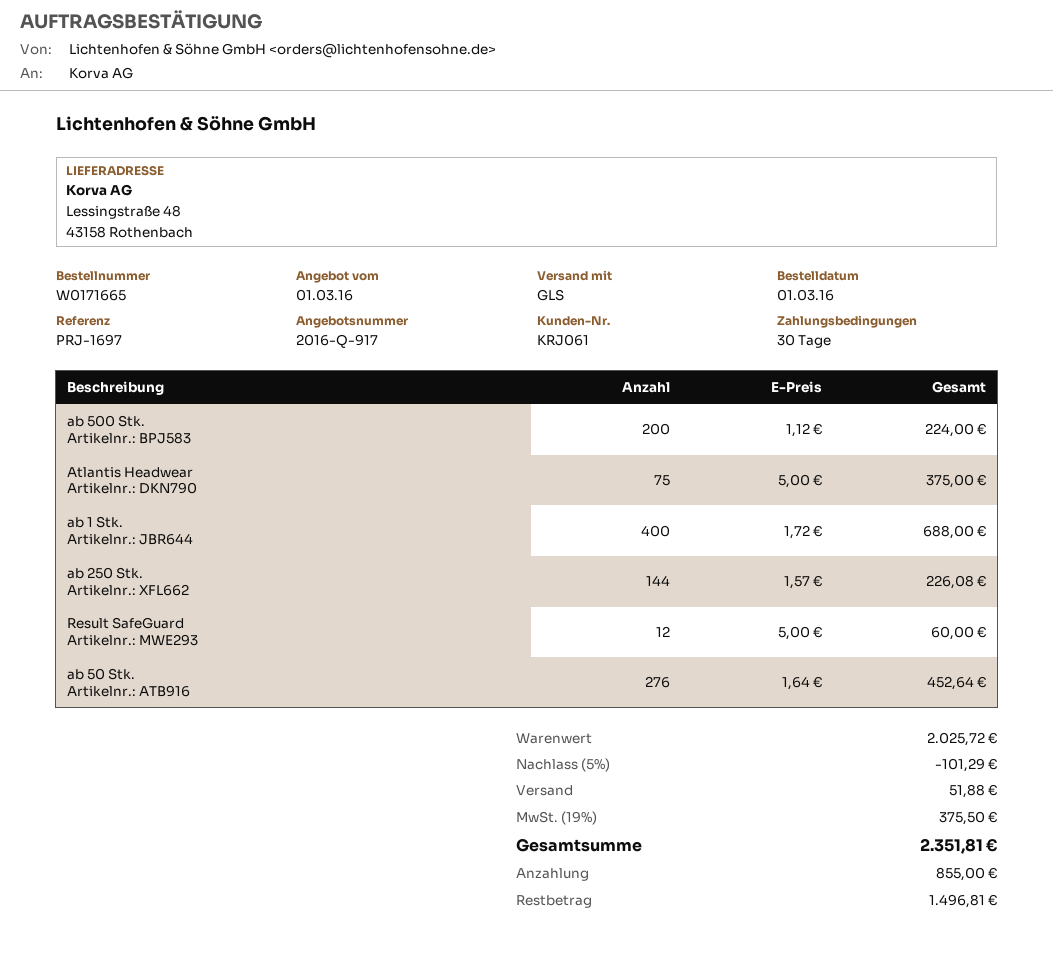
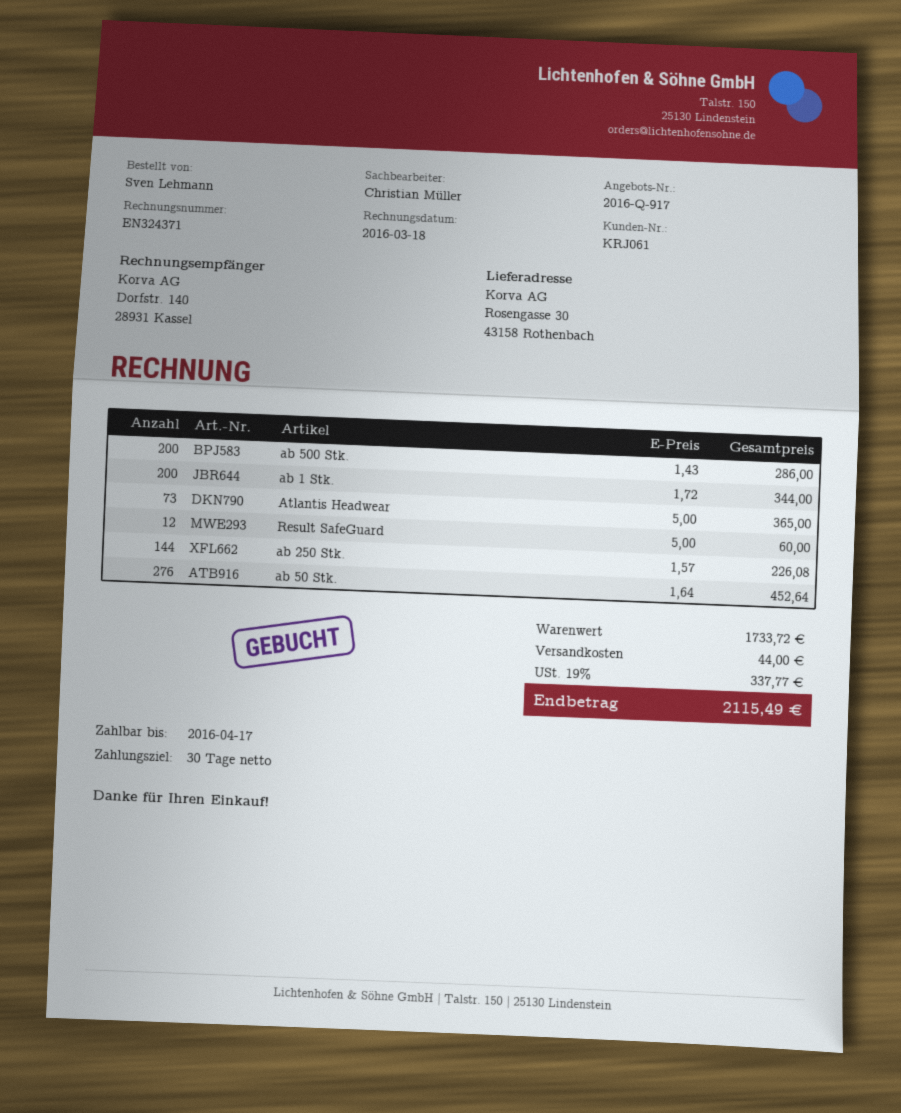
ship to: Lessingstraße 48, 43158 Rothenbach -> Rosengasse 30, 43158 Rothenbach
ab 500 Stk.: 200 x 1.12 = 224.00 -> 200 x 1.43 = 286.00
Atlantis Headwear: 75 x 5.00 = 375.00 -> 73 x 5.00 = 365.00
ab 1 Stk.: 400 x 1.72 = 688.00 -> 200 x 1.72 = 344.00
subtotal: 2025.72 -> 1733.72
discount: 5% = 101.29 -> none
shipping: 51.88 -> 44.00
tax: 19% = 375.50 -> 19% = 337.77
total: 2351.81 -> 2115.49

